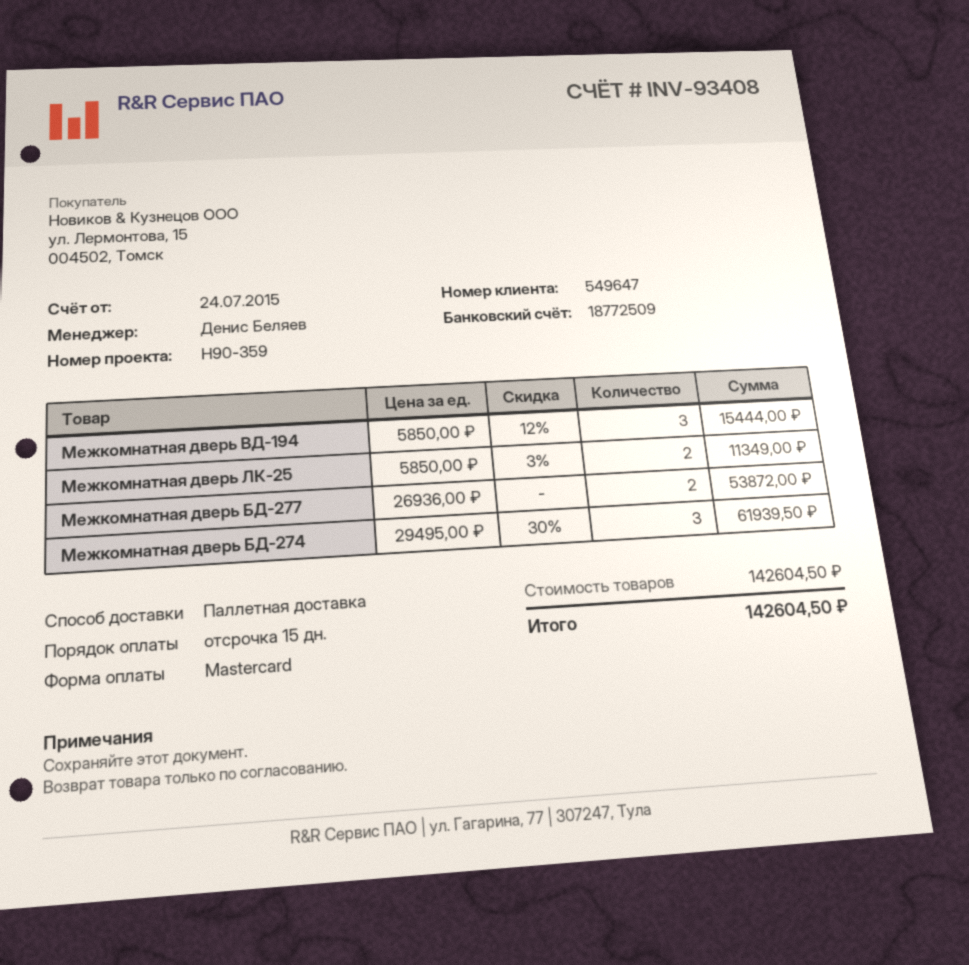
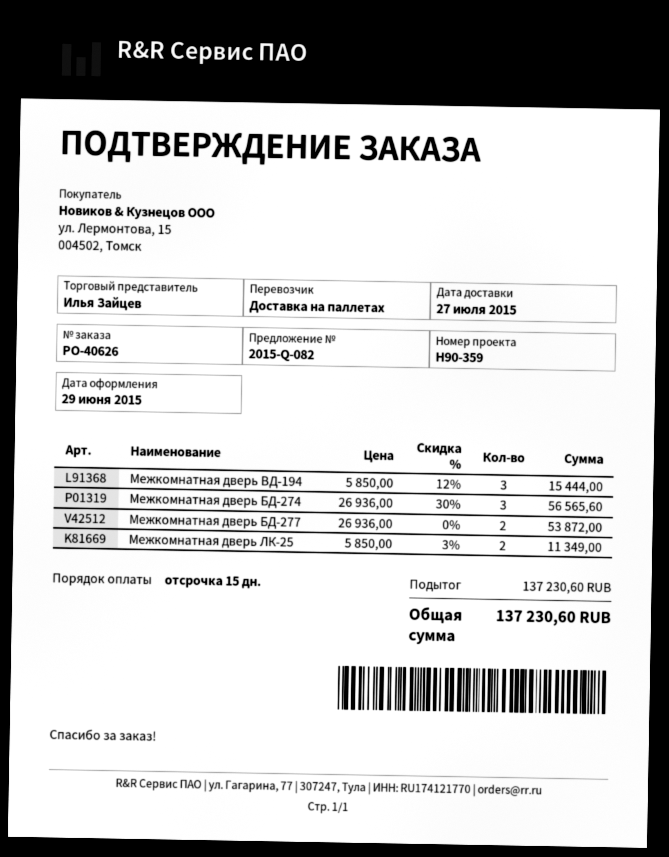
sales rep: Денис Беляев -> Илья Зайцев
Межкомнатная дверь БД-274: 3 x 29495.00 - 30% = 61939.50 -> 3 x 26936.00 - 30% = 56565.60
subtotal: 142604.50 -> 137230.60
total: 142604.50 -> 137230.60

